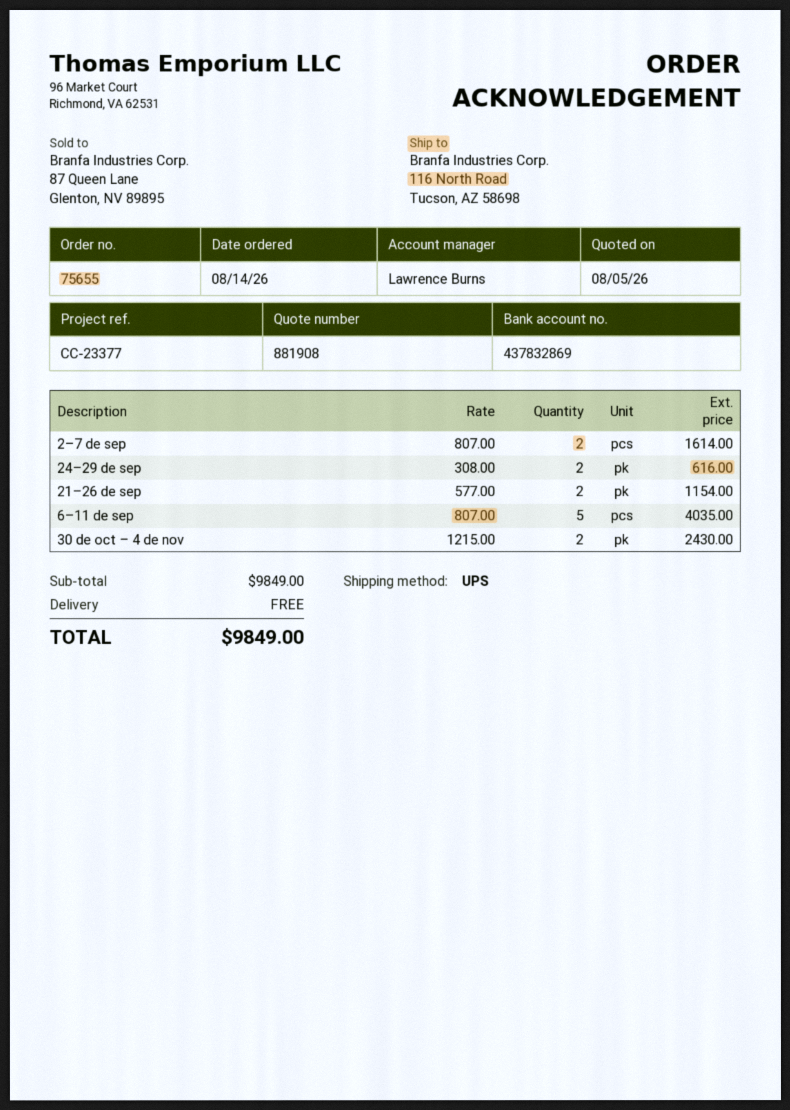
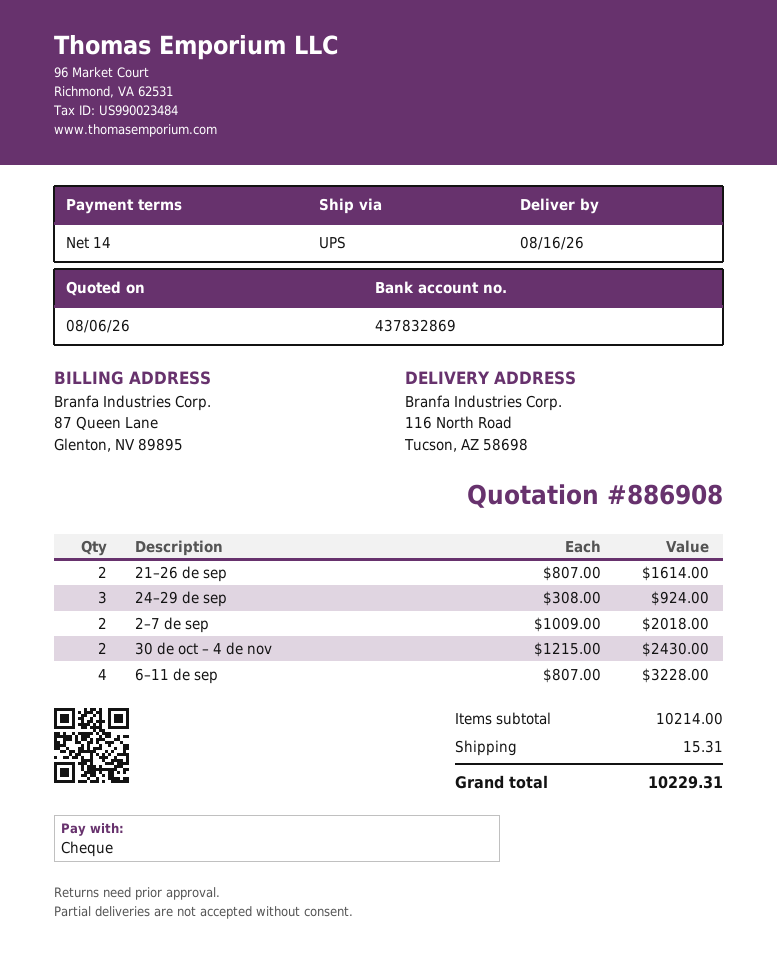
quote number: 881908 -> 886908
quote date: 2026-08-05 -> 2026-08-06
2–7 de sep: 2 x 807.00 = 1614.00 -> 2 x 1009.00 = 2018.00
24–29 de sep: 2 x 308.00 = 616.00 -> 3 x 308.00 = 924.00
21–26 de sep: 2 x 577.00 = 1154.00 -> 2 x 807.00 = 1614.00
6–11 de sep: 5 x 807.00 = 4035.00 -> 4 x 807.00 = 3228.00
subtotal: 9849.00 -> 10214.00
shipping: 0.00 -> 15.31
total: 9849.00 -> 10229.31

